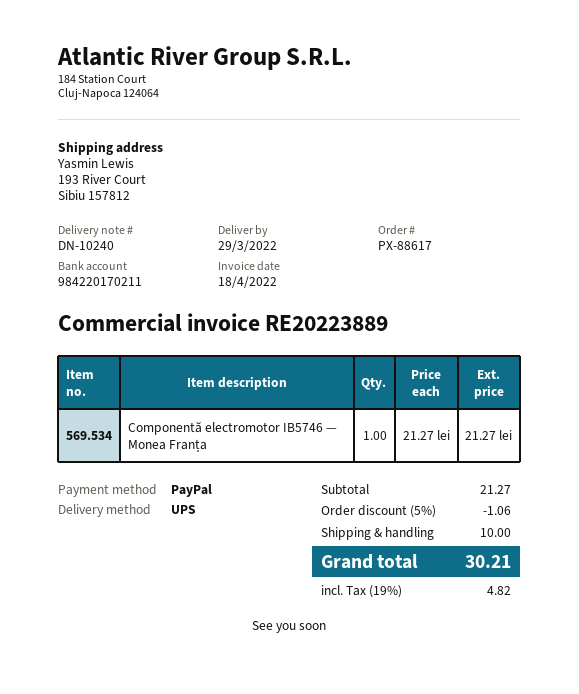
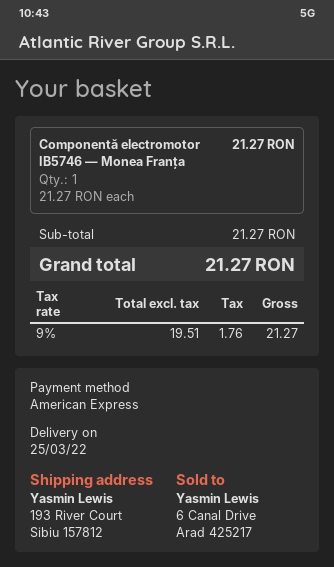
delivery date: 2022-03-29 -> 2022-03-25
payment method: PayPal -> American Express
discount: 5% = 1.06 -> none
shipping: 10.00 -> none
tax: 19% = 4.82 -> 9% = 1.76
total: 30.21 -> 21.27

